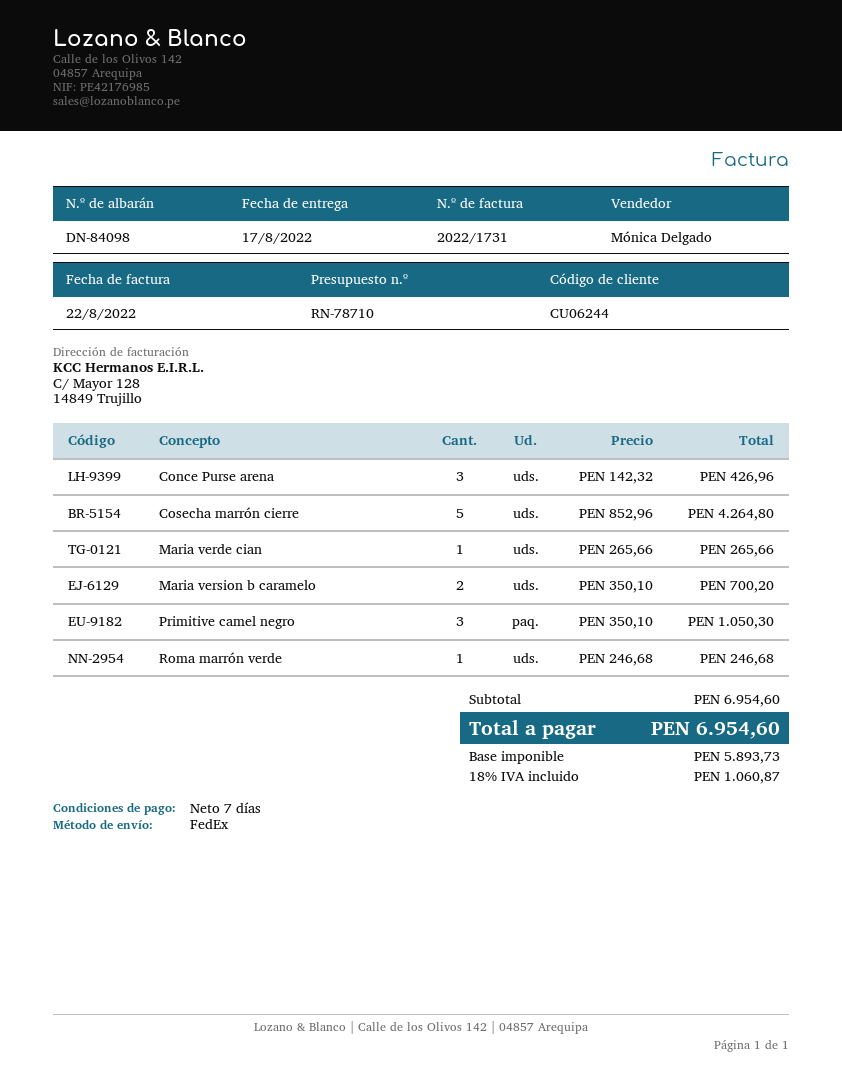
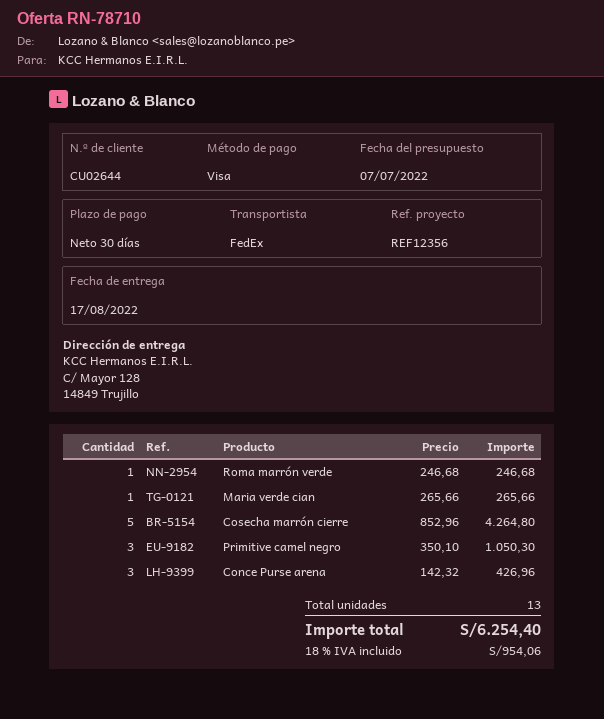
payment terms: 7 days -> 30 days
customer number: CU06244 -> CU02644
Maria version b caramelo: 2 x 350.10 = 700.20 -> none
tax: 18% = 1060.87 -> 18% = 954.06
total: 6954.60 -> 6254.40

